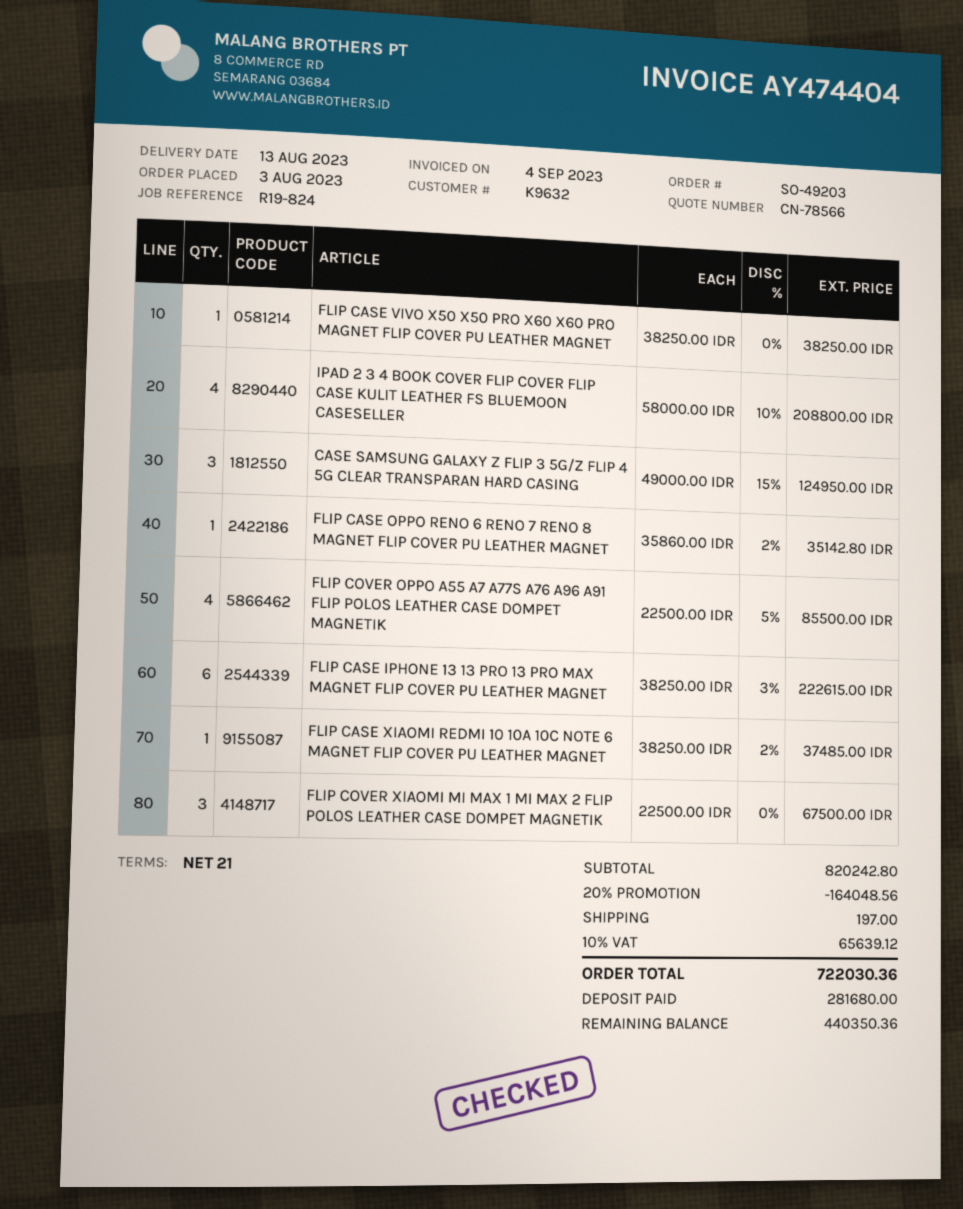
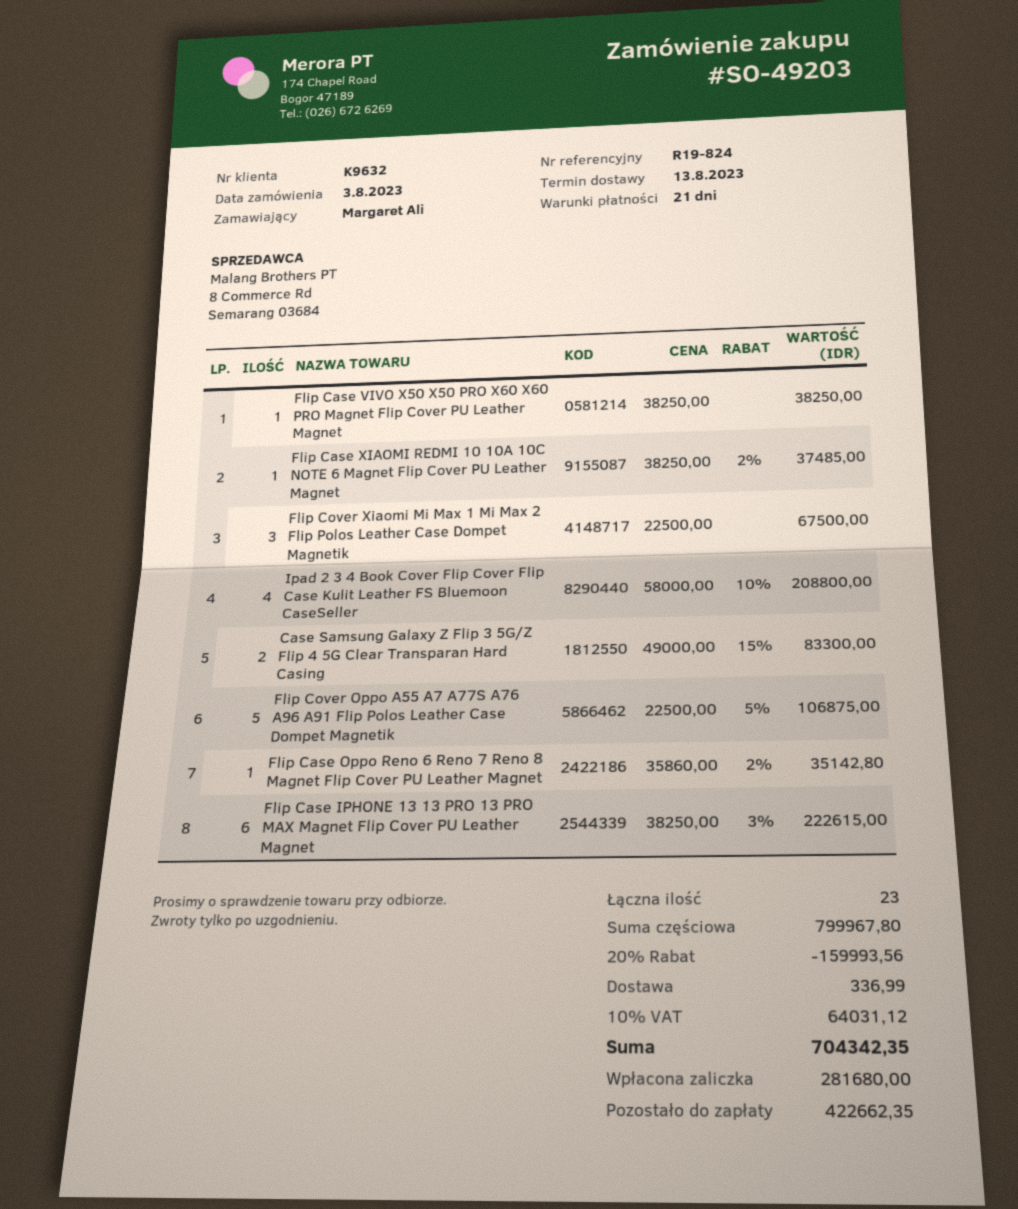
CASE SAMSUNG GALAXY Z FLIP 3 5G/Z FLIP 4 5G CLEAR TRANSPARAN HARD CASING: 3 x 49000.00 - 15% = 124950.00 -> 2 x 49000.00 - 15% = 83300.00
FLIP COVER OPPO A55 A7 A77S A76 A96 A91 FLIP POLOS LEATHER CASE DOMPET MAGNETIK: 4 x 22500.00 - 5% = 85500.00 -> 5 x 22500.00 - 5% = 106875.00
subtotal: 820242.80 -> 799967.80
discount: 20% = 164048.56 -> 20% = 159993.56
shipping: 197.00 -> 336.99
tax: 10% = 65639.12 -> 10% = 64031.12
total: 722030.36 -> 704342.35
balance: 440350.36 -> 422662.35

